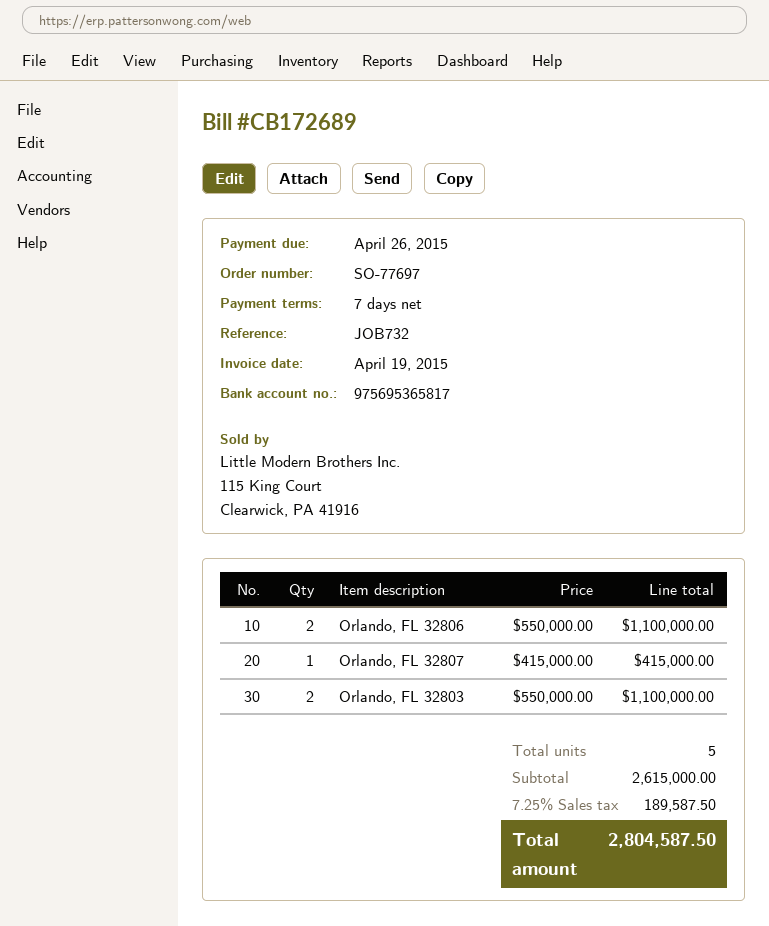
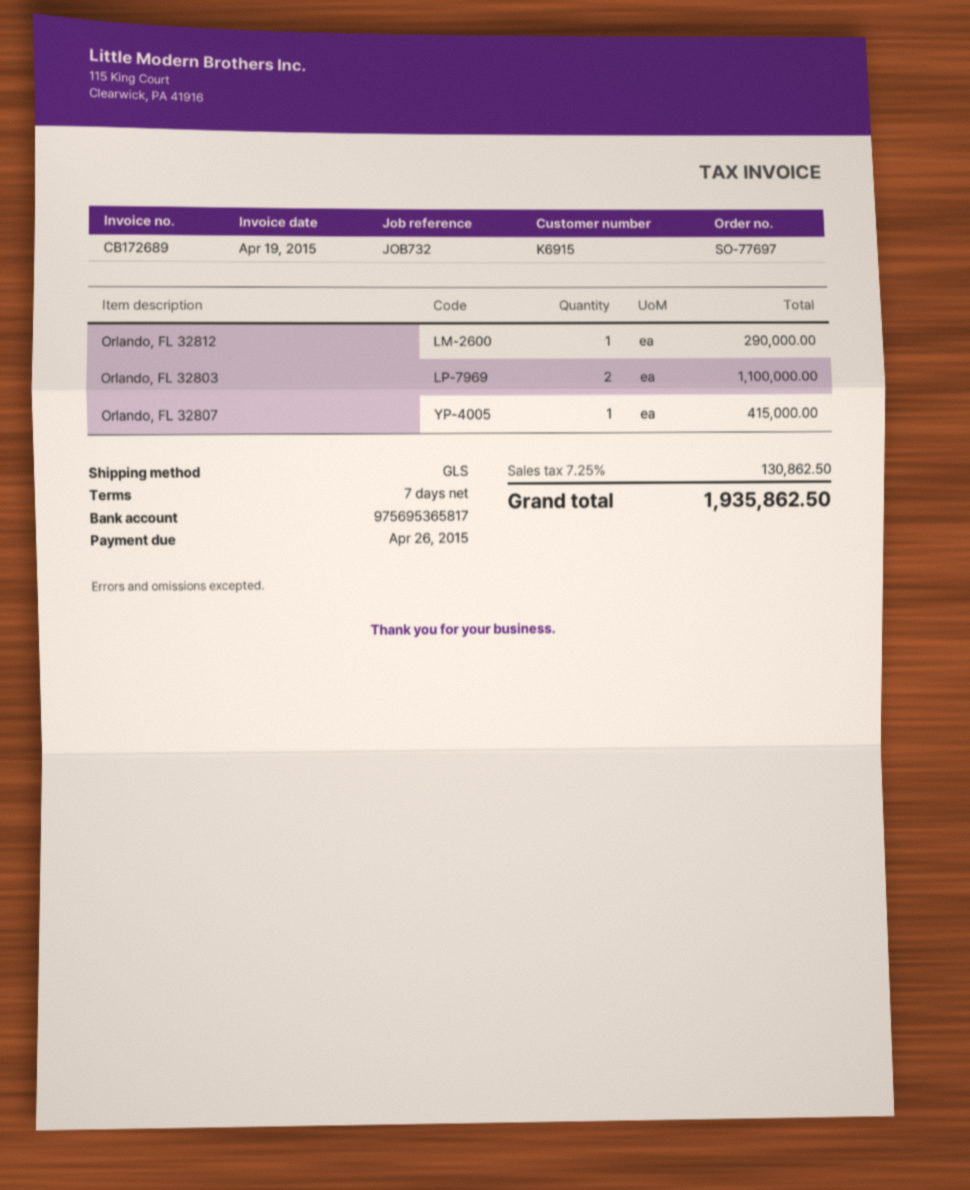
Orlando, FL 32806: 2 for 1100000.00 -> none
Orlando, FL 32812: none -> 1 for 290000.00
tax: 7.25% = 189587.50 -> 7.25% = 130862.50
total: 2804587.50 -> 1935862.50

